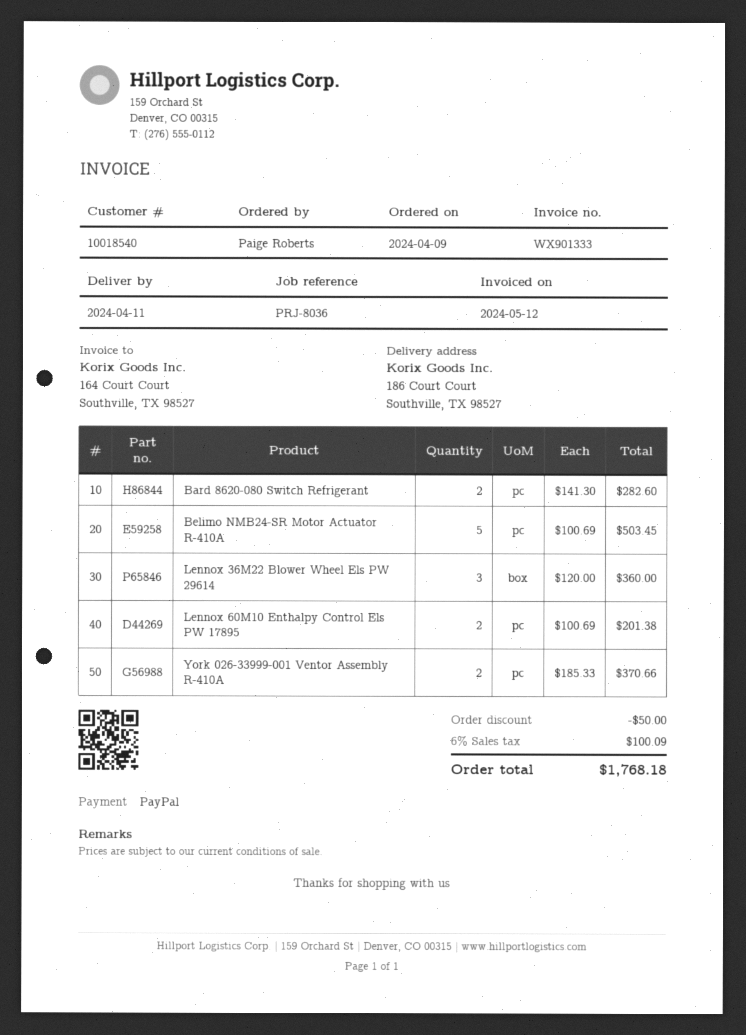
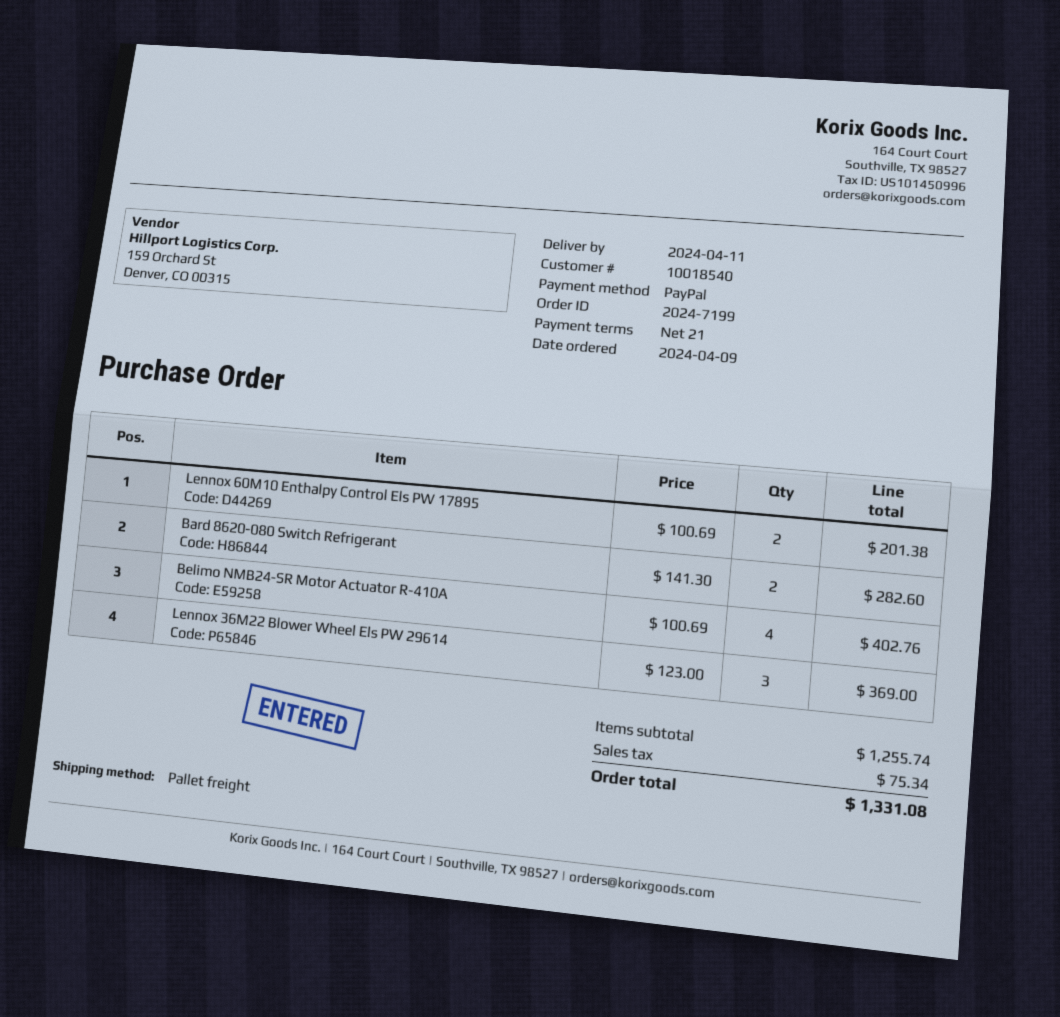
Belimo NMB24-SR Motor Actuator R-410A: 5 x 100.69 = 503.45 -> 4 x 100.69 = 402.76
Lennox 36M22 Blower Wheel Els PW 29614: 3 x 120.00 = 360.00 -> 3 x 123.00 = 369.00
York 026-33999-001 Ventor Assembly R-410A: 2 x 185.33 = 370.66 -> none
discount: 50.00 -> none
tax: 100.09 -> 75.34
total: 1768.18 -> 1331.08

